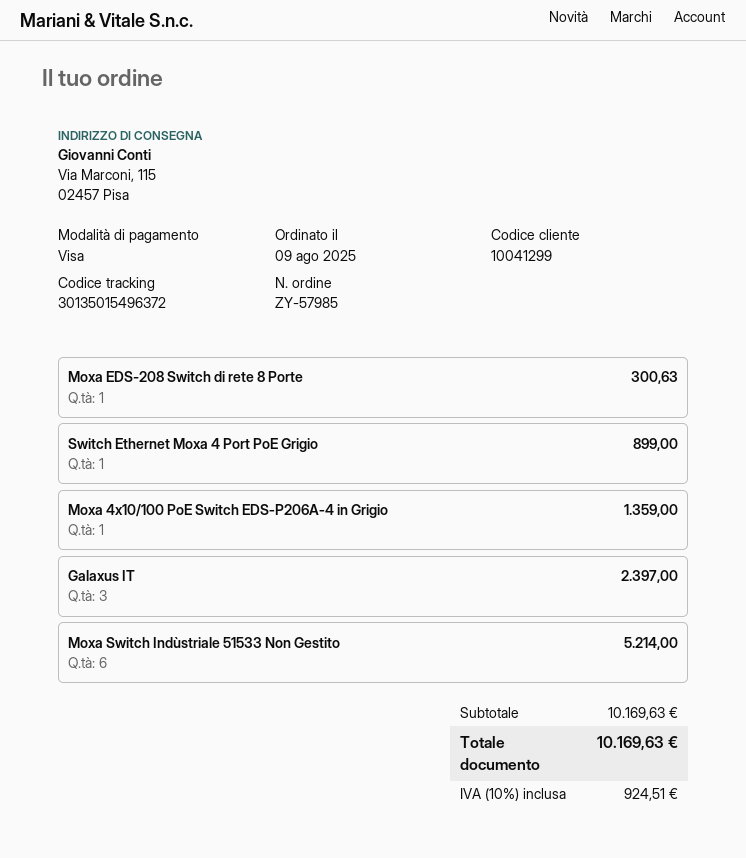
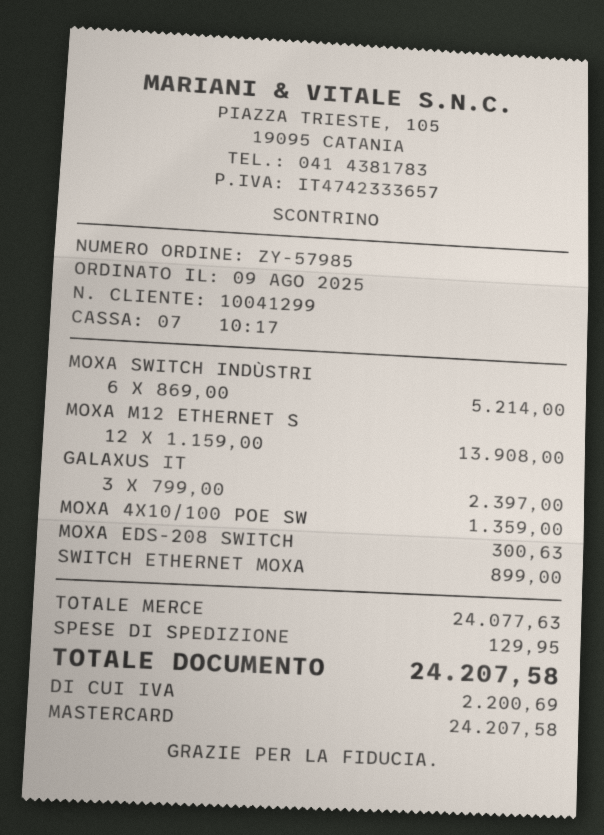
payment method: Visa -> Mastercard
MOXA M12 ETHERNET S: none -> 12 for 13908.00
subtotal: 10169.63 -> 24077.63
shipping: none -> 129.95
tax: 924.51 -> 2200.69
total: 10169.63 -> 24207.58

